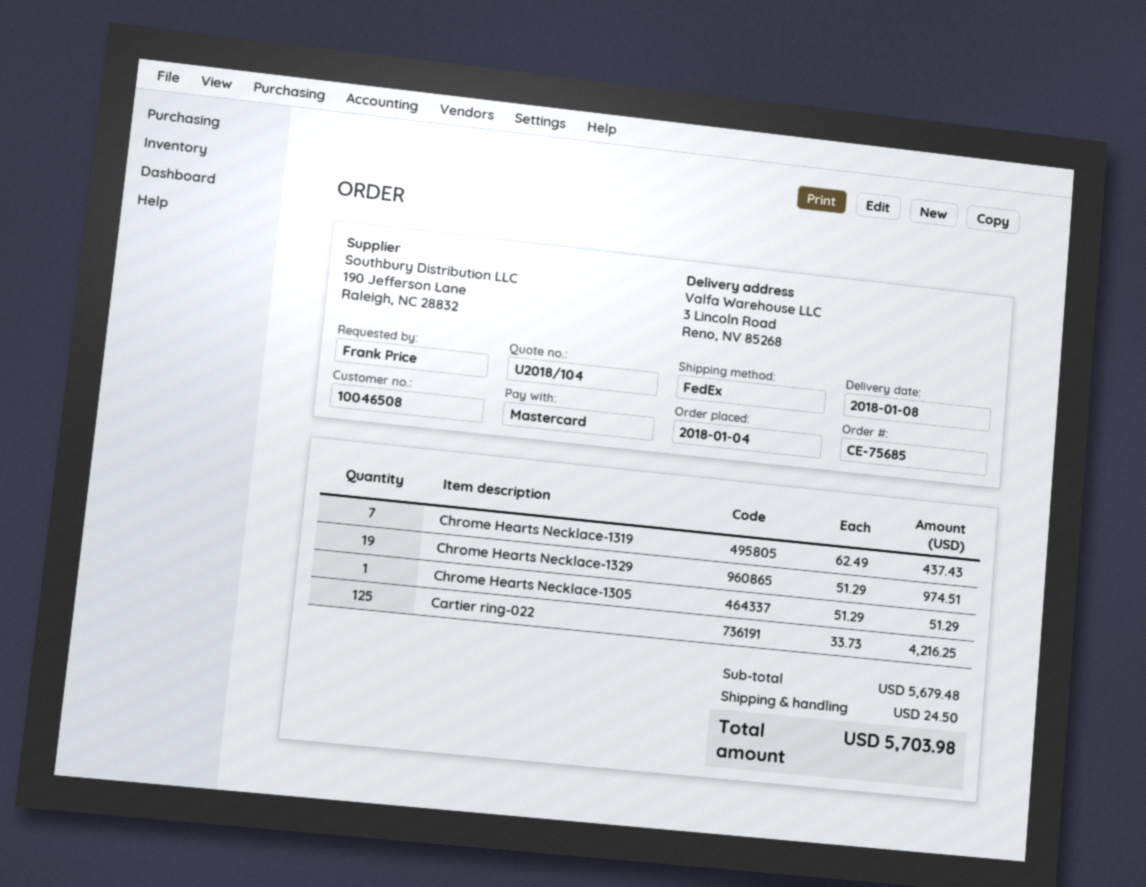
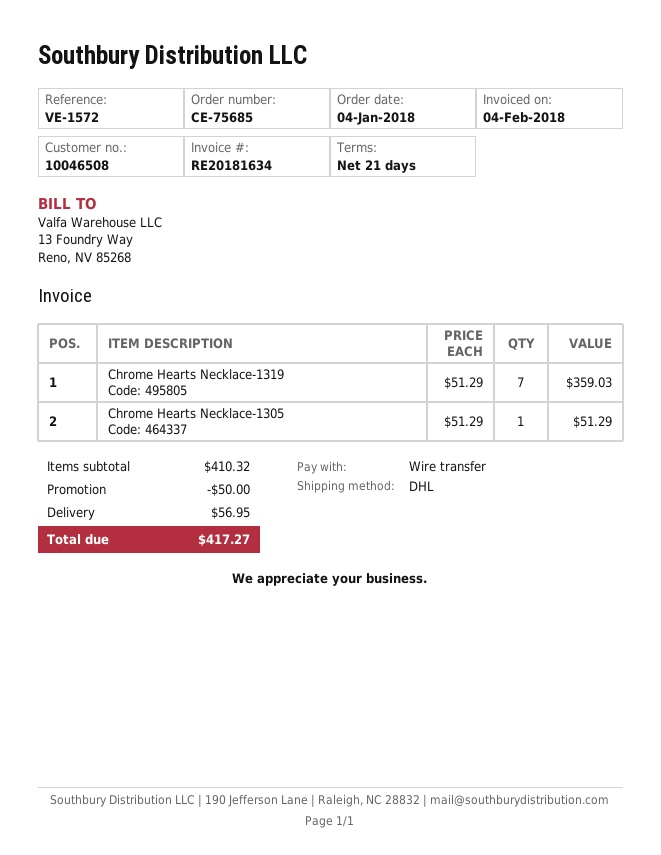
payment method: Mastercard -> bank transfer
shipping method: FedEx -> DHL
Chrome Hearts Necklace-1319: 7 x 62.49 = 437.43 -> 7 x 51.29 = 359.03
Chrome Hearts Necklace-1329: 19 x 51.29 = 974.51 -> none
Cartier ring-022: 125 x 33.73 = 4216.25 -> none
subtotal: 5679.48 -> 410.32
discount: none -> 50.00
shipping: 24.50 -> 56.95
total: 5703.98 -> 417.27

